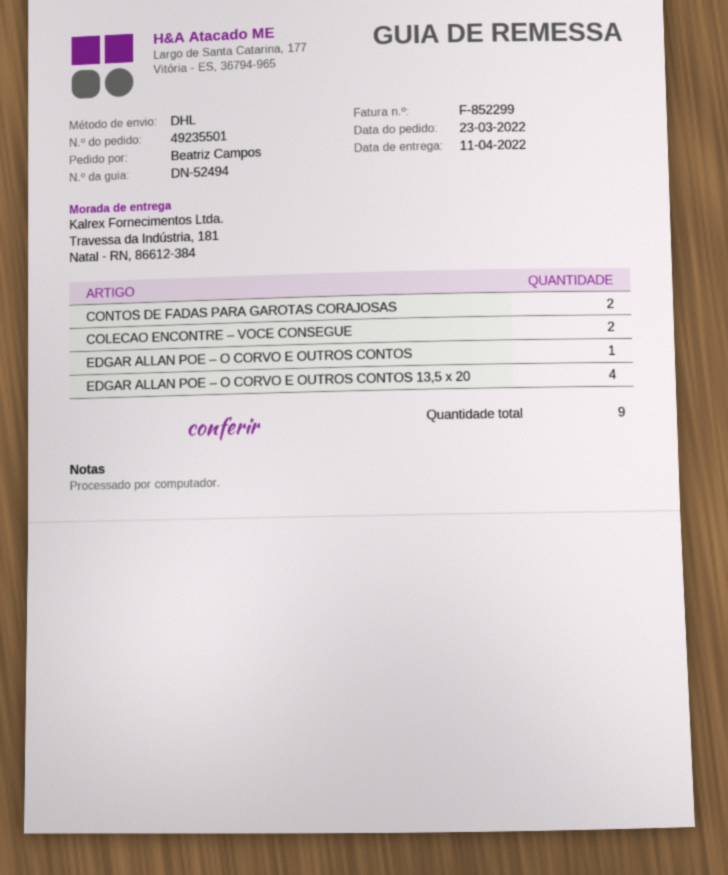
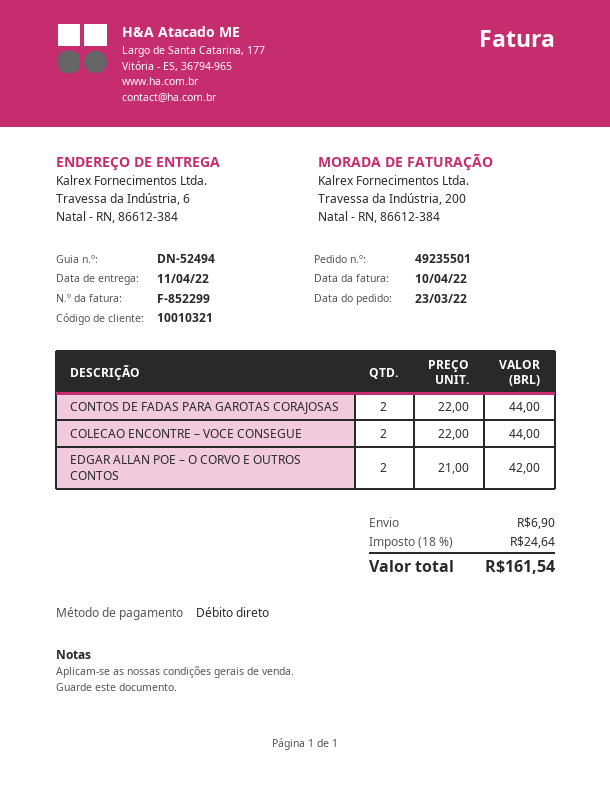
ship to: Travessa da Indústria, 181, Natal - RN, 86612-384 -> Travessa da Indústria, 6, Natal - RN, 86612-384
EDGAR ALLAN POE – O CORVO E OUTROS CONTOS: 1 -> 2
EDGAR ALLAN POE – O CORVO E OUTROS CONTOS 13,5 x 20: 4 -> none

